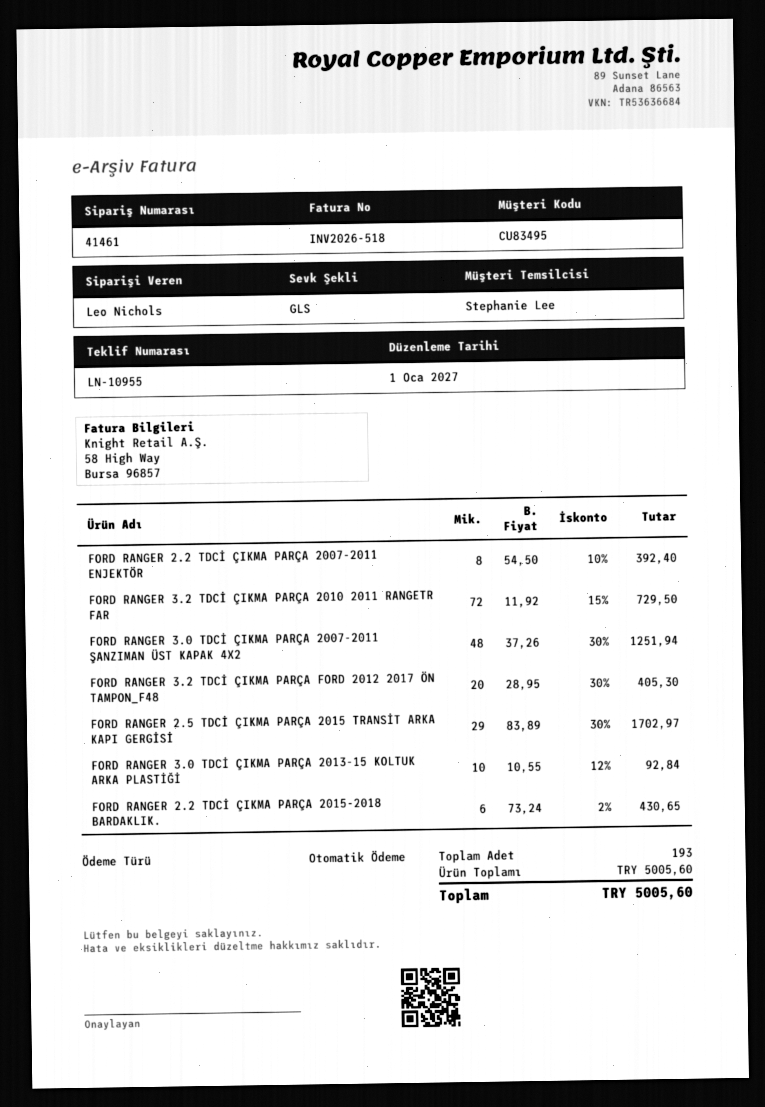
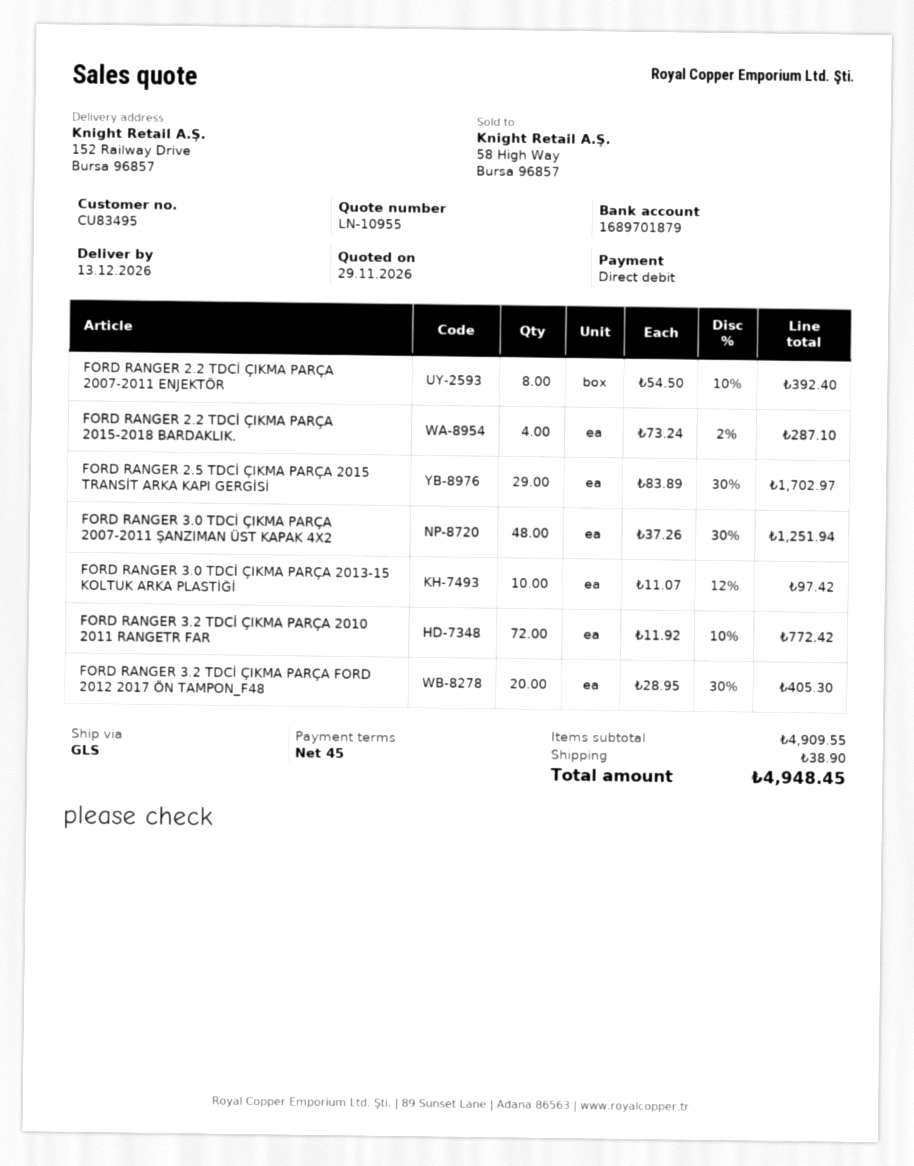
FORD RANGER 3.2 TDCİ ÇIKMA PARÇA 2010 2011 RANGETR FAR: 72 x 11.92 - 15% = 729.50 -> 72 x 11.92 - 10% = 772.42
FORD RANGER 3.0 TDCİ ÇIKMA PARÇA 2013-15 KOLTUK ARKA PLASTİĞİ: 10 x 10.55 - 12% = 92.84 -> 10 x 11.07 - 12% = 97.42
FORD RANGER 2.2 TDCİ ÇIKMA PARÇA 2015-2018 BARDAKLIK.: 6 x 73.24 - 2% = 430.65 -> 4 x 73.24 - 2% = 287.10
subtotal: 5005.60 -> 4909.55
shipping: none -> 38.90
total: 5005.60 -> 4948.45

